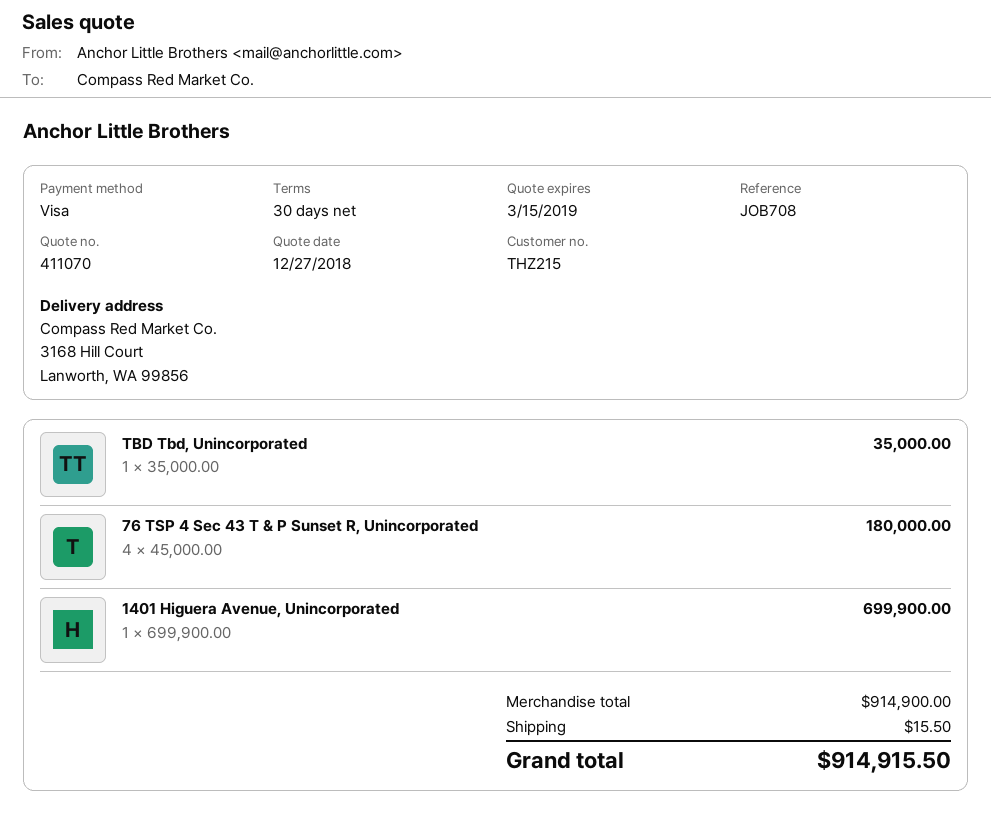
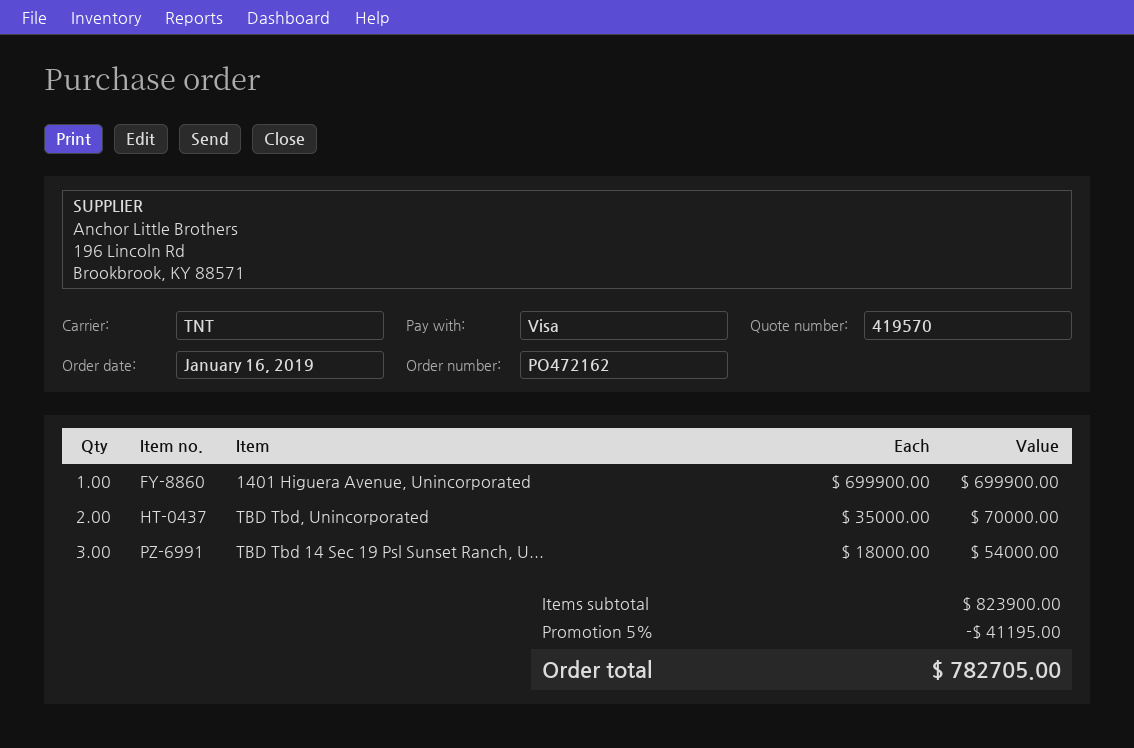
quote number: 411070 -> 419570
TBD Tbd, Unincorporated: 1 x 35000.00 = 35000.00 -> 2 x 35000.00 = 70000.00
76 TSP 4 Sec 43 T & P Sunset R, Unincorporated: 4 x 45000.00 = 180000.00 -> none
TBD Tbd 14 Sec 19 Psl Sunset Ranch, U...: none -> 3 x 18000.00 = 54000.00
subtotal: 914900.00 -> 823900.00
discount: none -> 5% = 41195.00
shipping: 15.50 -> none
total: 914915.50 -> 782705.00

